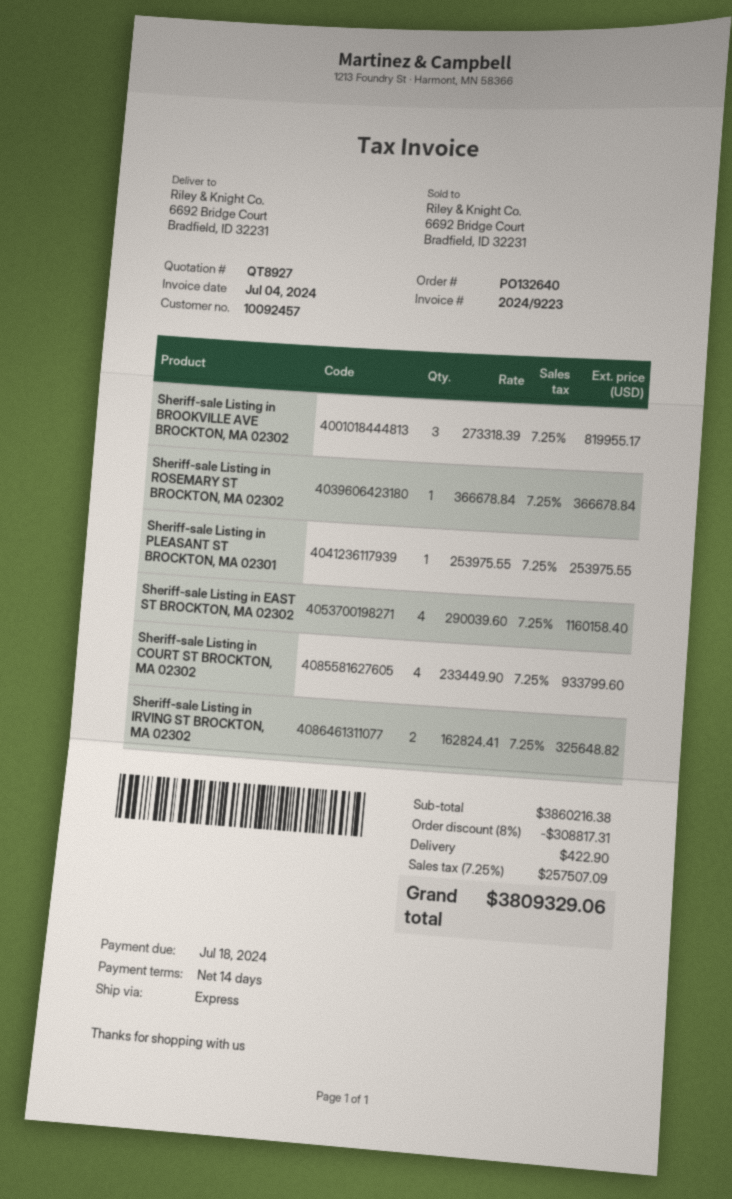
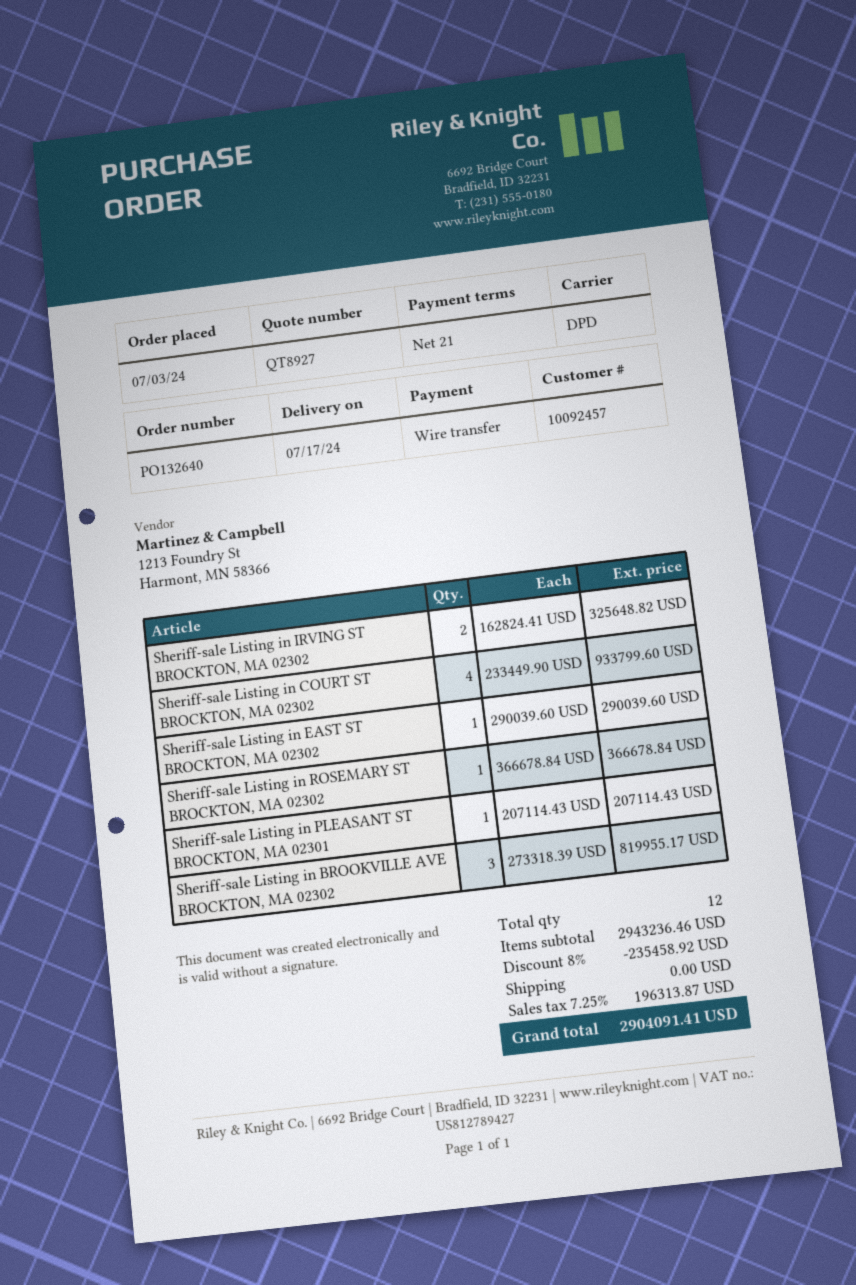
payment terms: 14 days -> 21 days
shipping method: express -> DPD
Sheriff-sale Listing in PLEASANT ST BROCKTON, MA 02301: 1 x 253975.55 = 253975.55 -> 1 x 207114.43 = 207114.43
Sheriff-sale Listing in EAST ST BROCKTON, MA 02302: 4 x 290039.60 = 1160158.40 -> 1 x 290039.60 = 290039.60
subtotal: 3860216.38 -> 2943236.46
discount: 8% = 308817.31 -> 8% = 235458.92
shipping: 422.90 -> 0.00
tax: 7.25% = 257507.09 -> 7.25% = 196313.87
total: 3809329.06 -> 2904091.41

